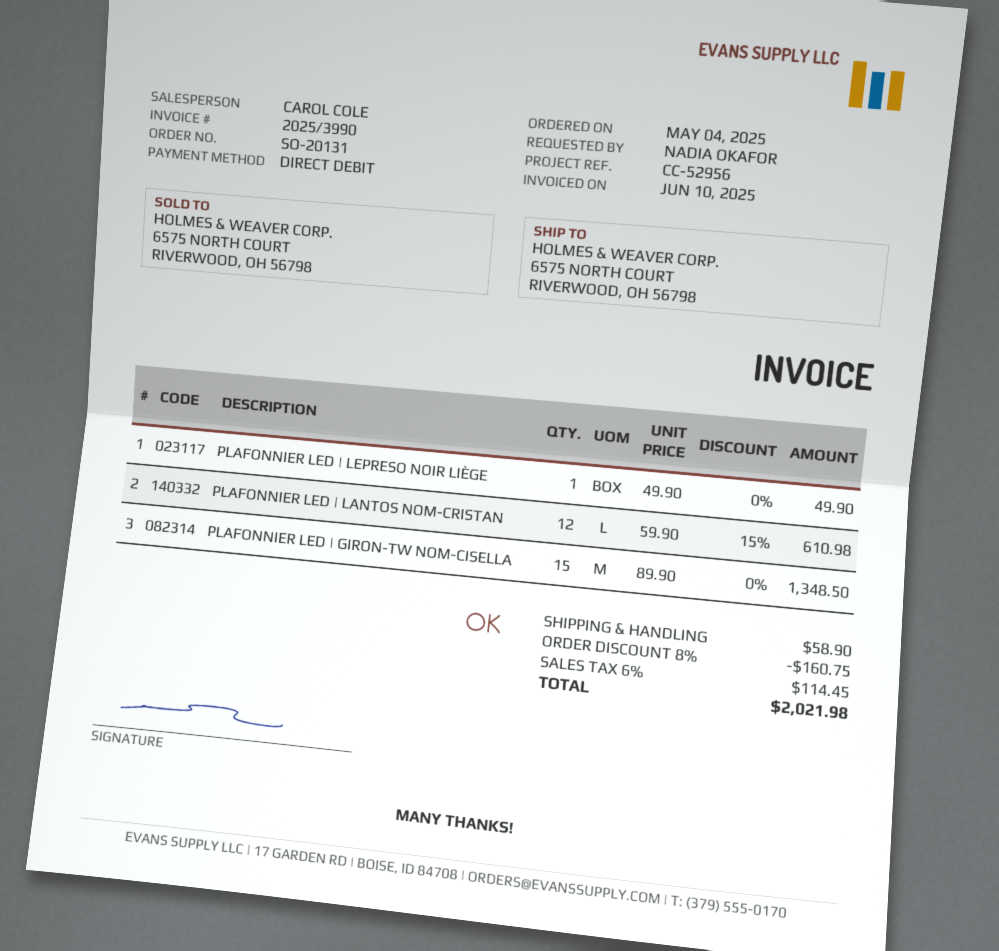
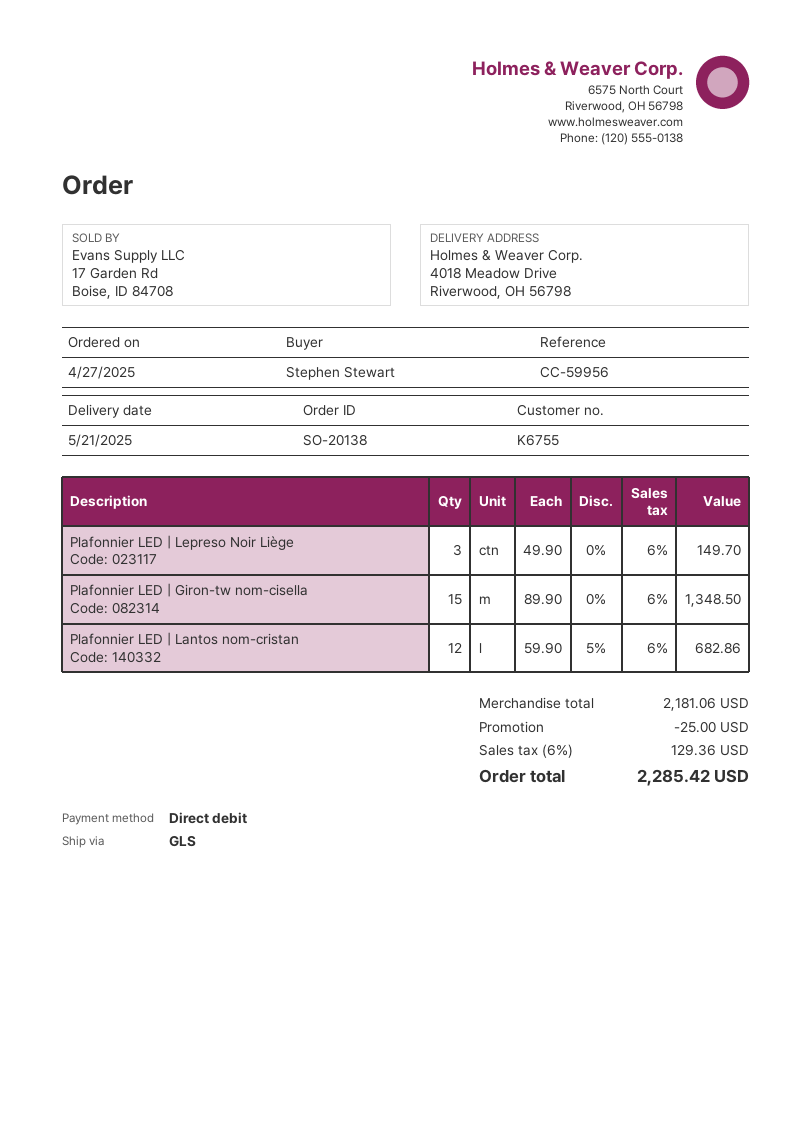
order number: SO-20131 -> SO-20138
order date: 2025-05-04 -> 2025-04-27
reference: CC-52956 -> CC-59956
ordered by: NADIA OKAFOR -> Stephen Stewart
ship to: 6575 NORTH COURT, RIVERWOOD, OH 56798 -> 4018 Meadow Drive, Riverwood, OH 56798
PLAFONNIER LED | LEPRESO NOIR LIÈGE: 1 x 49.90 = 49.90 -> 3 x 49.90 = 149.70
PLAFONNIER LED | LANTOS NOM-CRISTAN: 12 x 59.90 - 15% = 610.98 -> 12 x 59.90 - 5% = 682.86
discount: 160.75 -> 25.00
shipping: 58.90 -> none
tax: 6% = 114.45 -> 6% = 129.36
total: 2021.98 -> 2285.42

